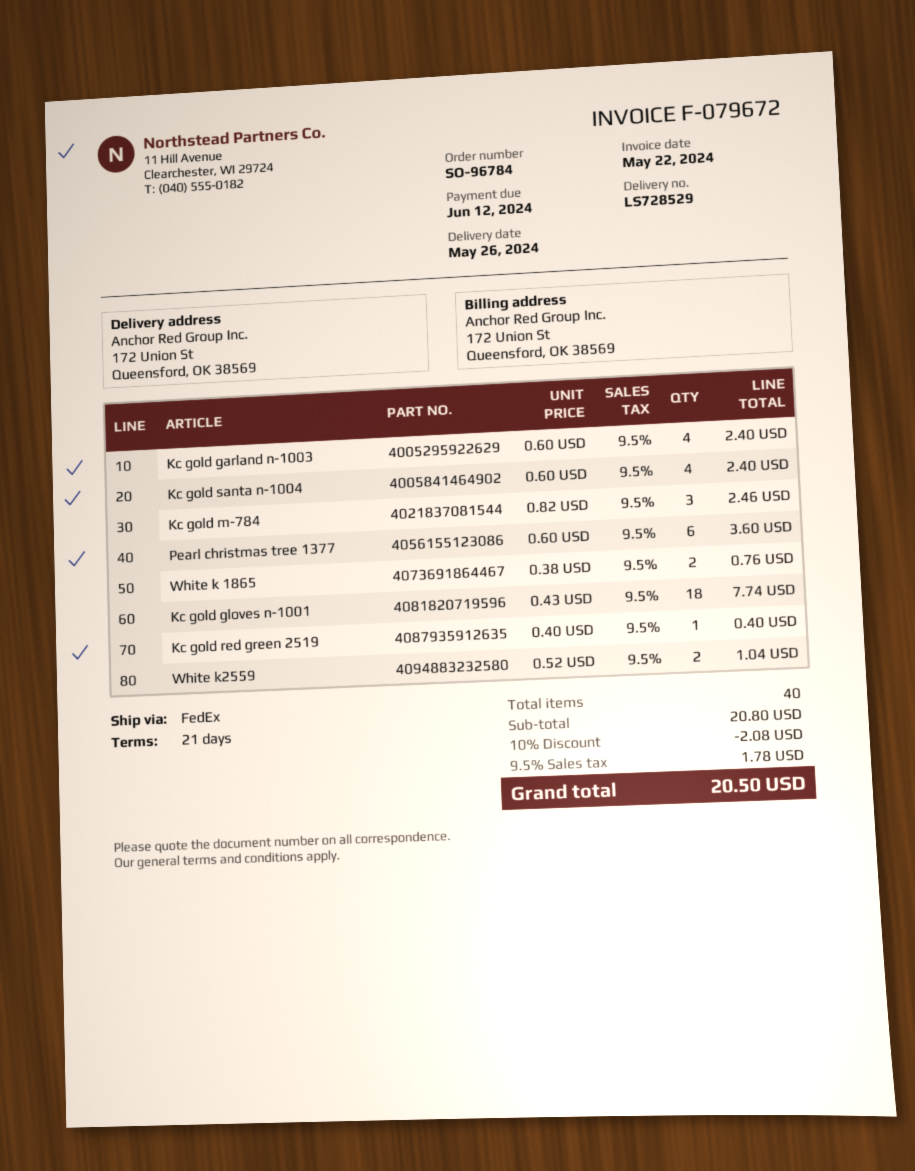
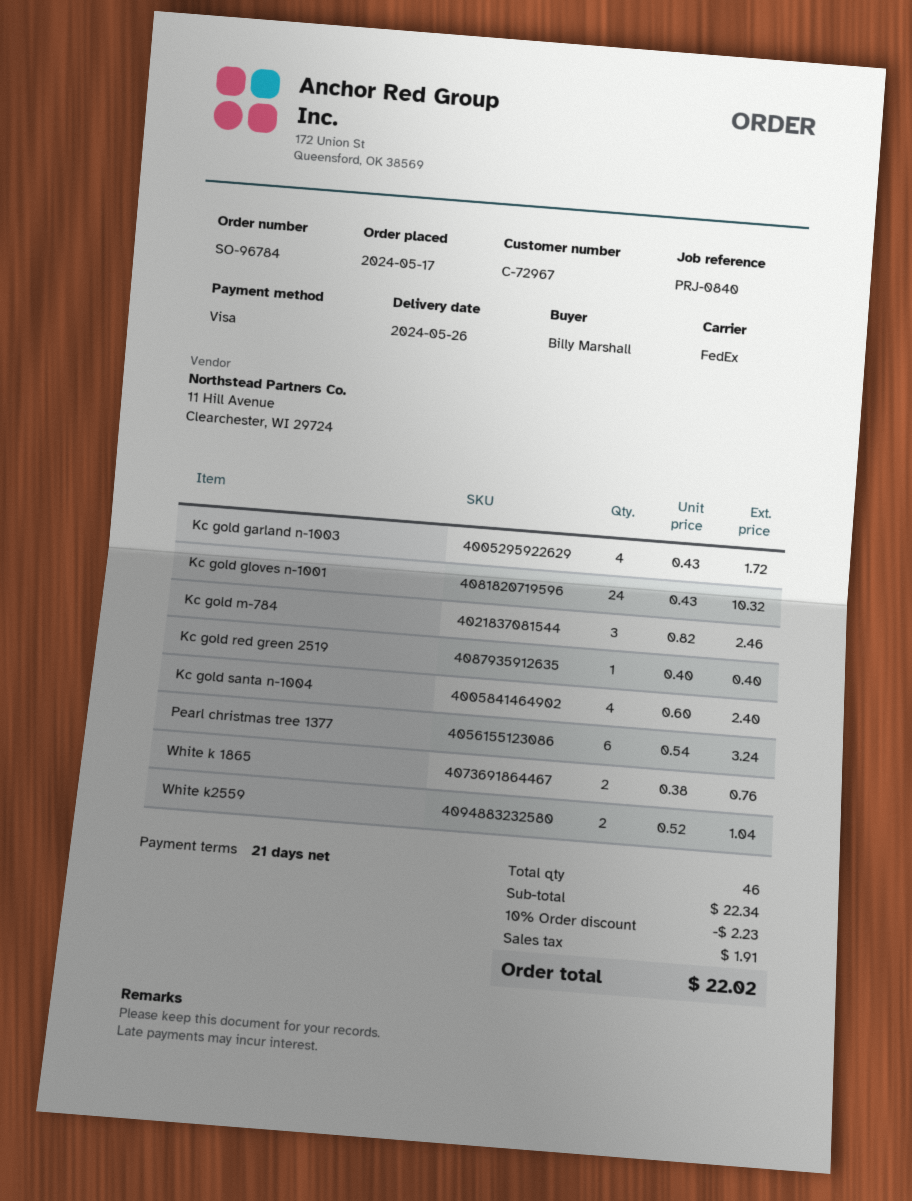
Kc gold garland n-1003: 4 x 0.60 = 2.40 -> 4 x 0.43 = 1.72
Pearl christmas tree 1377: 6 x 0.60 = 3.60 -> 6 x 0.54 = 3.24
Kc gold gloves n-1001: 18 x 0.43 = 7.74 -> 24 x 0.43 = 10.32
total quantity: 40 -> 46
subtotal: 20.80 -> 22.34
discount: 10% = 2.08 -> 10% = 2.23
tax: 1.78 -> 1.91
total: 20.50 -> 22.02

